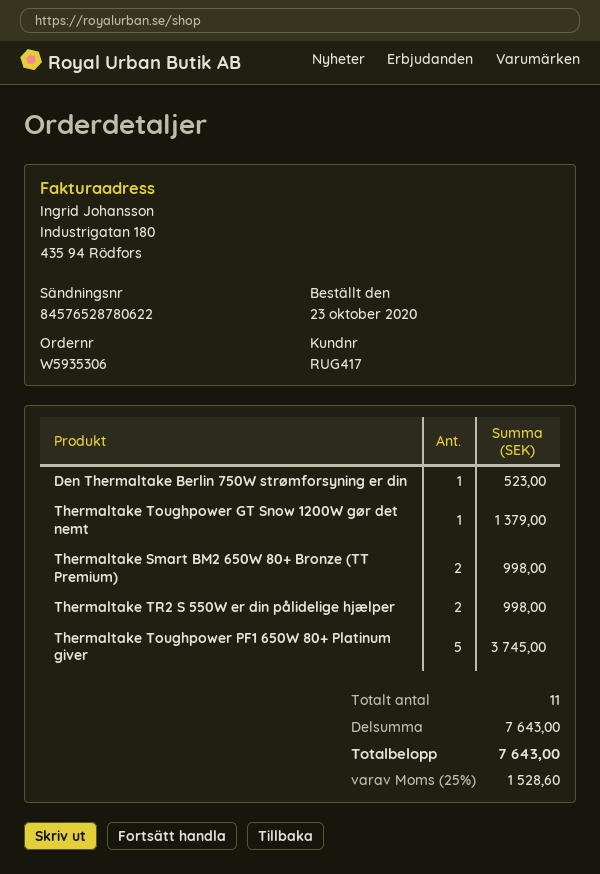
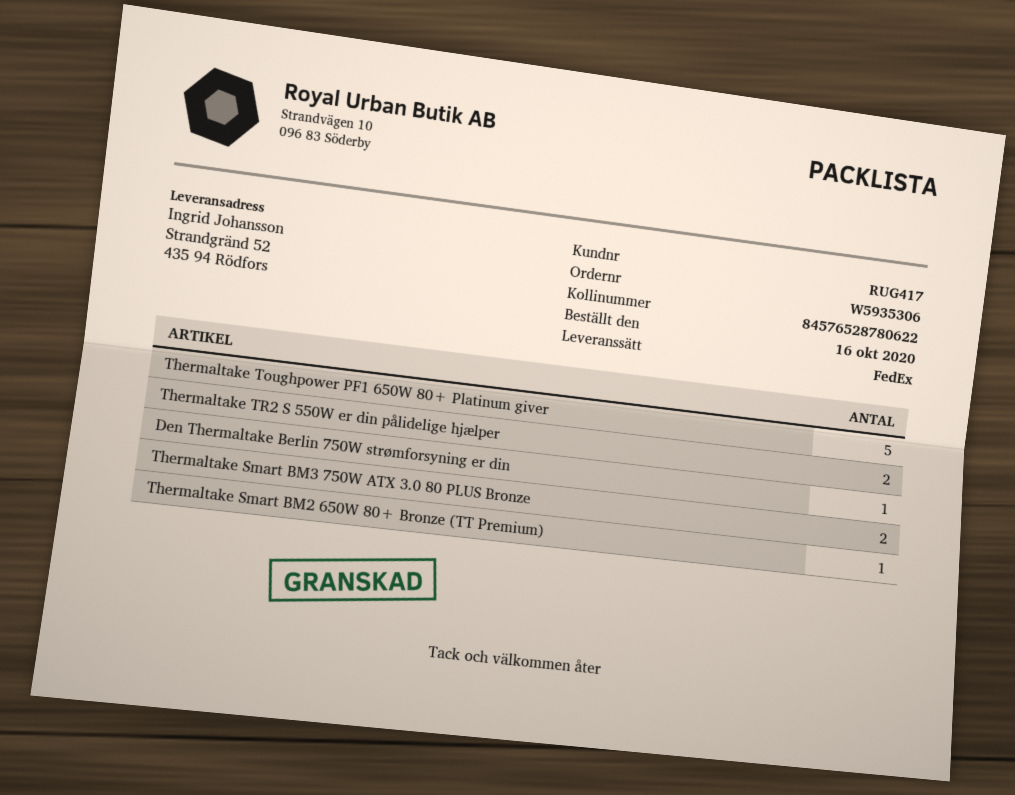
order date: 2020-10-23 -> 2020-10-16
Thermaltake Toughpower GT Snow 1200W gør det nemt: 1 -> none
Thermaltake Smart BM2 650W 80+ Bronze (TT Premium): 2 -> 1
Thermaltake Smart BM3 750W ATX 3.0 80 PLUS Bronze: none -> 2

